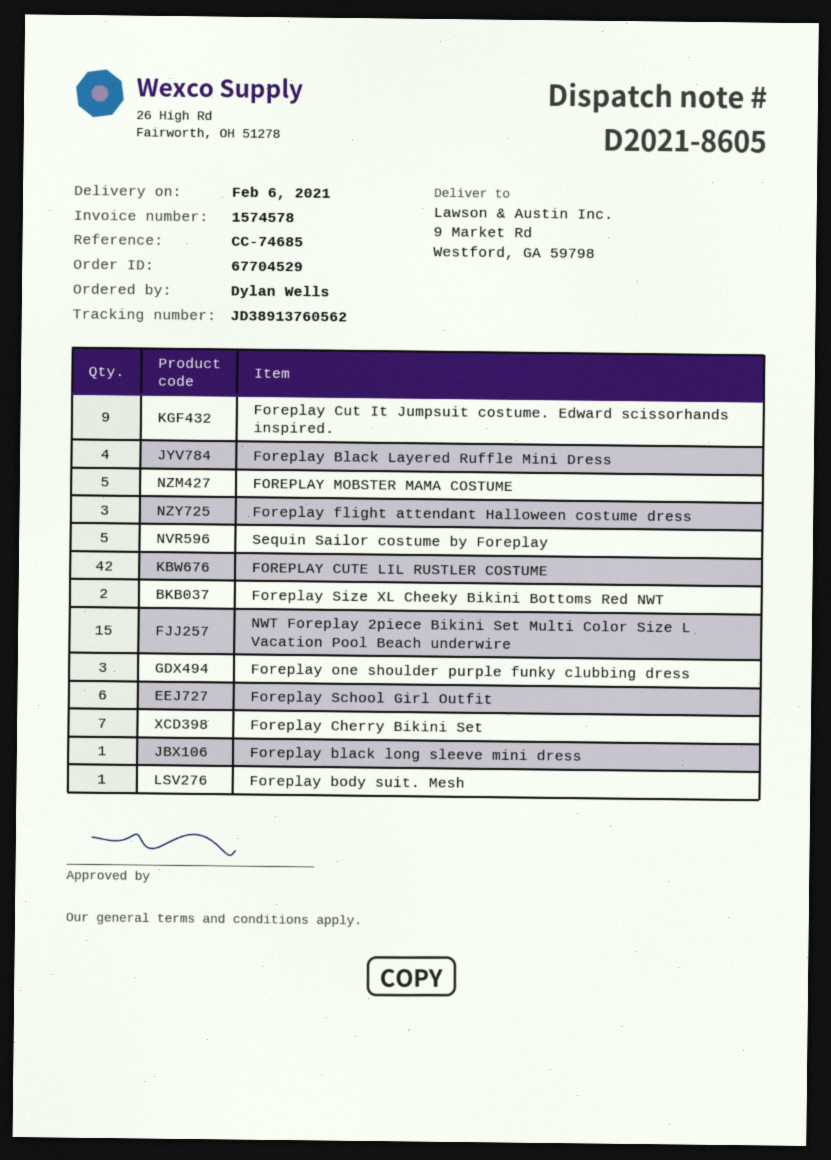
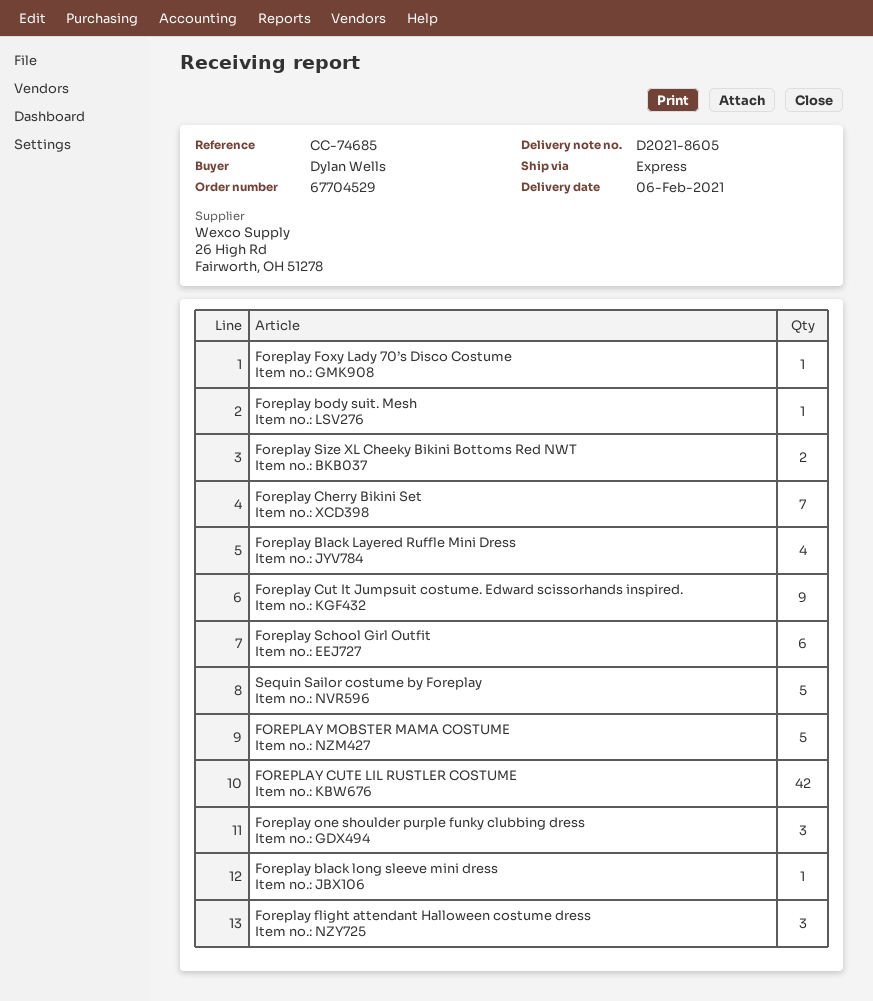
NWT Foreplay 2piece Bikini Set Multi Color Size L Vacation Pool Beach underwire: 15 -> none
Foreplay Foxy Lady 70’s Disco Costume: none -> 1

